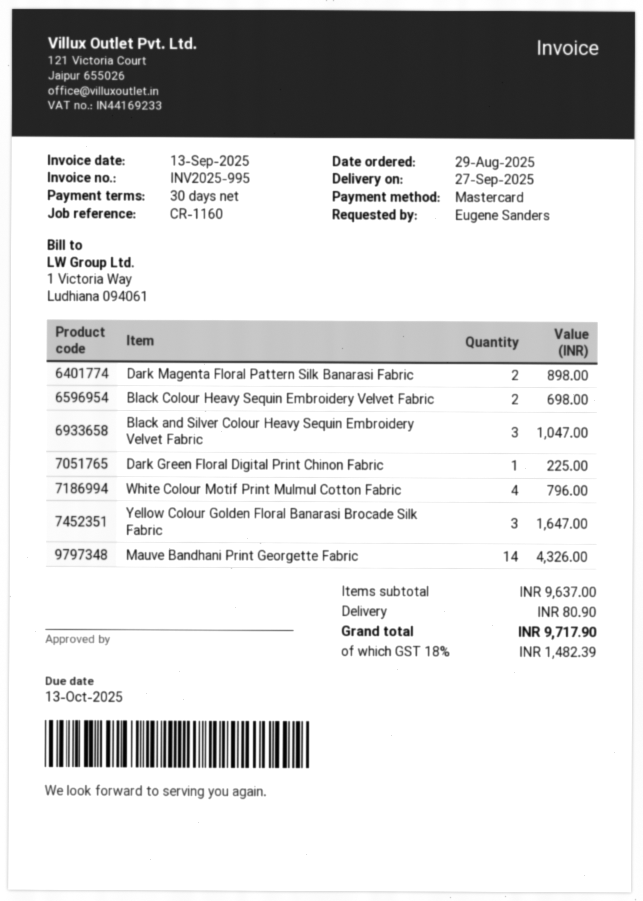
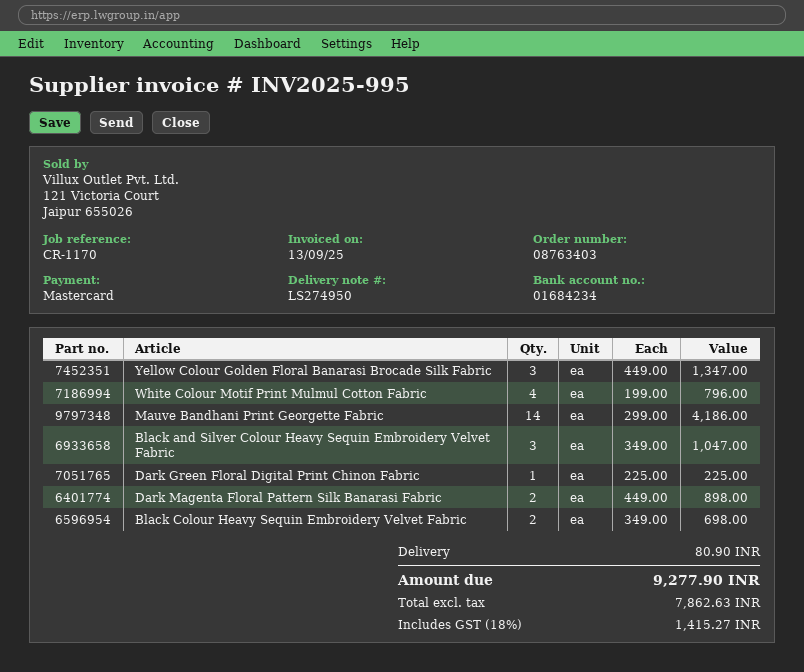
reference: CR-1160 -> CR-1170
Yellow Colour Golden Floral Banarasi Brocade Silk Fabric: 3 for 1647.00 -> 3 for 1347.00
Mauve Bandhani Print Georgette Fabric: 14 for 4326.00 -> 14 for 4186.00
tax: 18% = 1482.39 -> 18% = 1415.27
total: 9717.90 -> 9277.90

